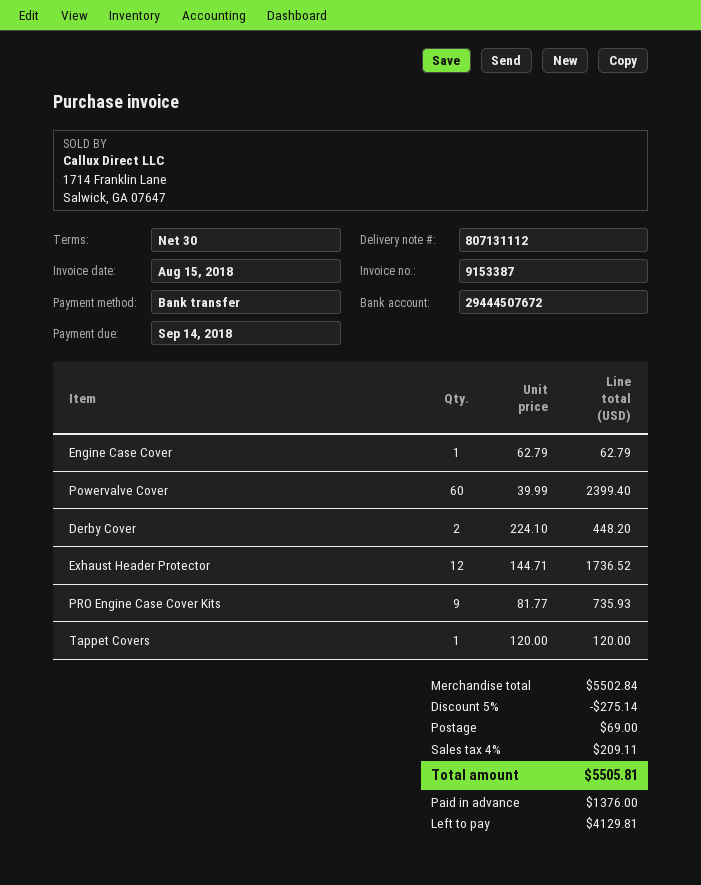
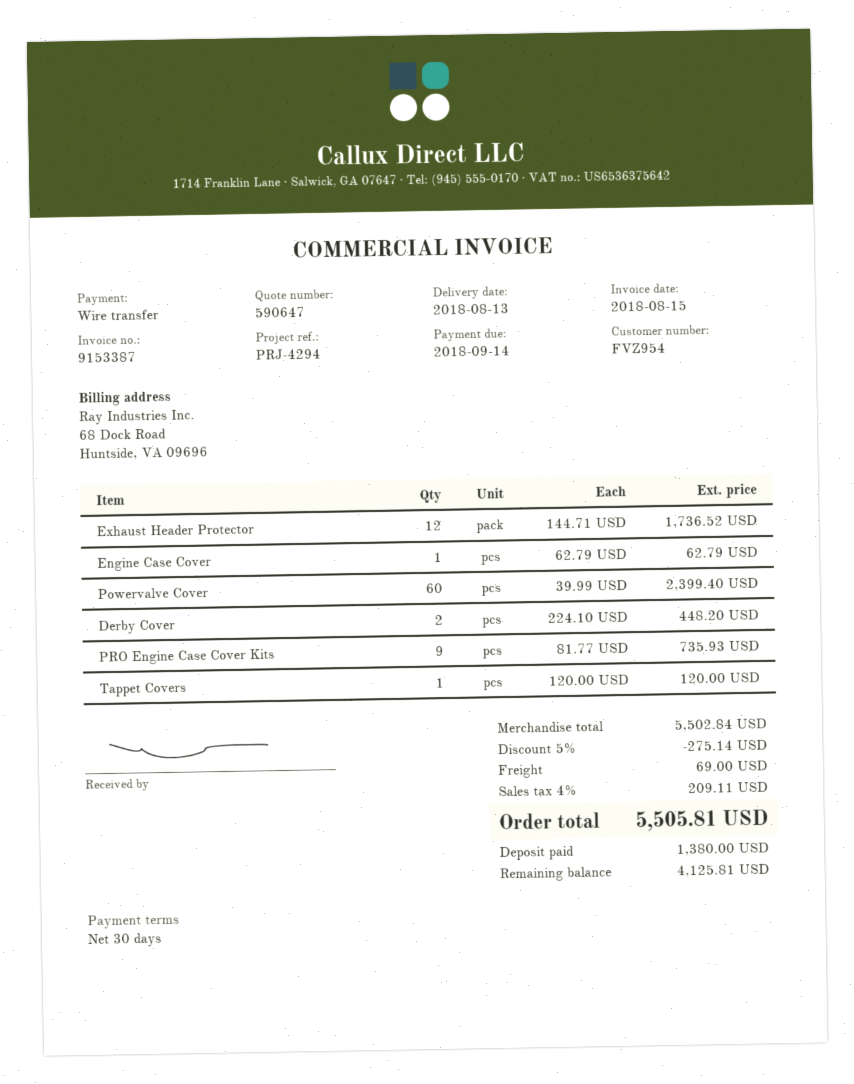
deposit: 1376.00 -> 1380.00
balance: 4129.81 -> 4125.81

